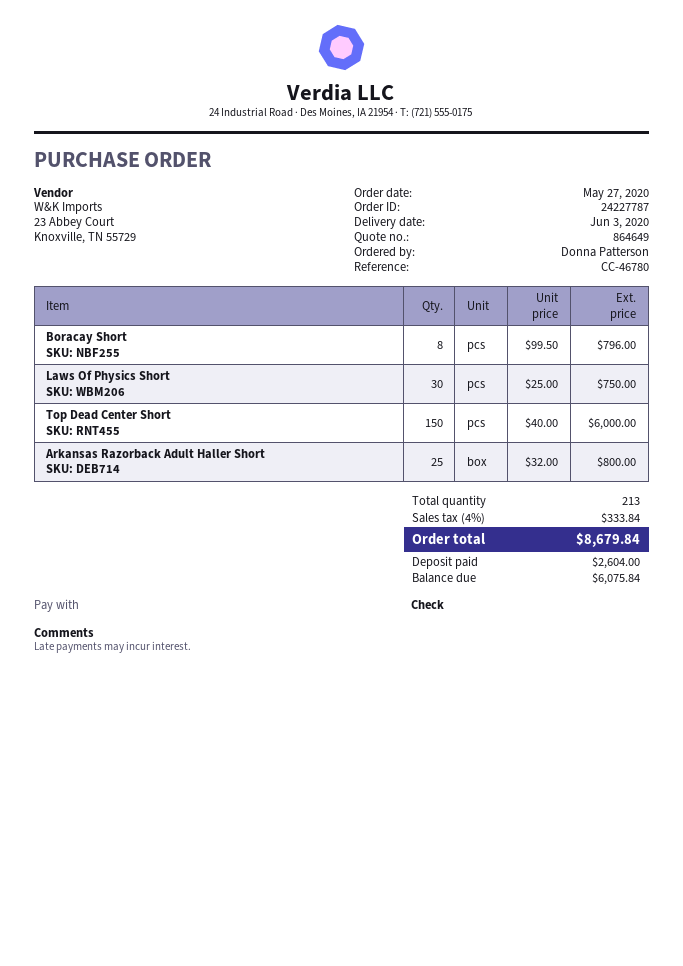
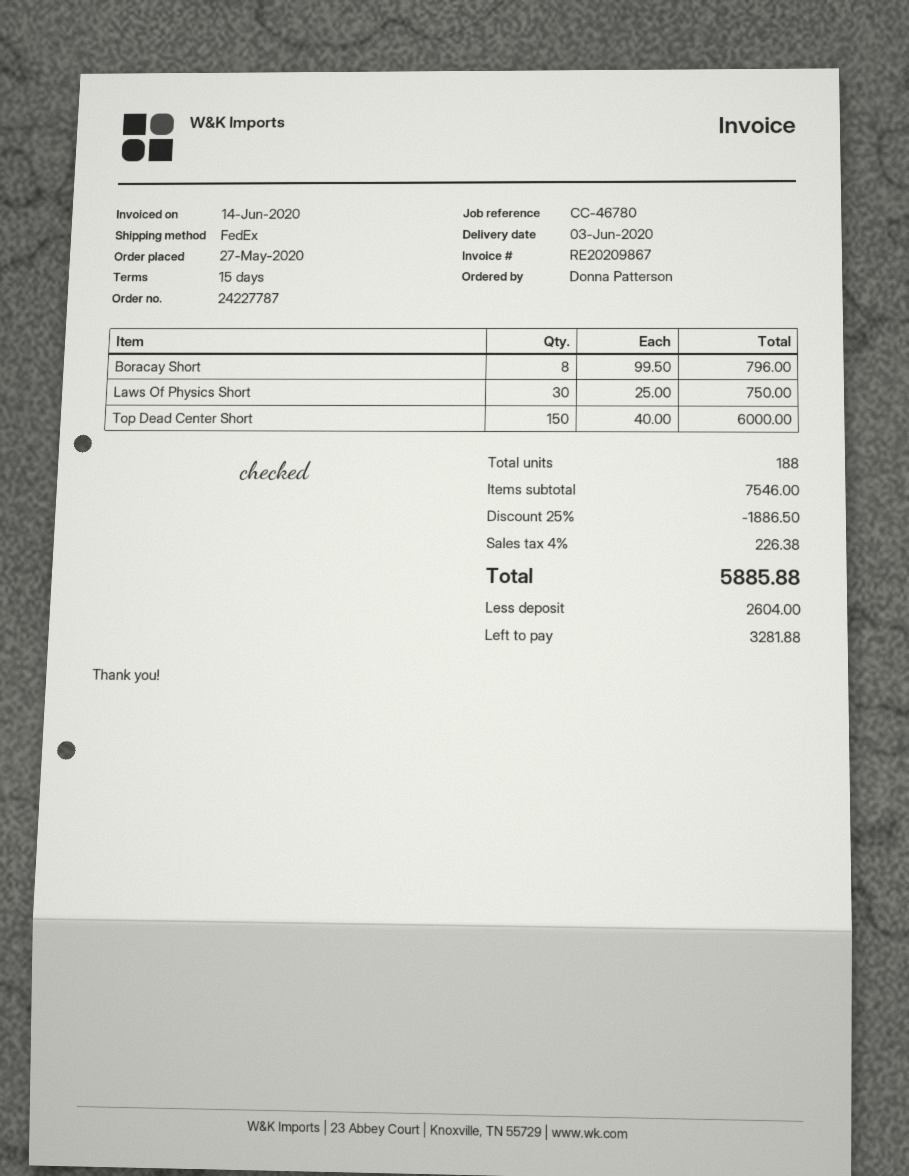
Arkansas Razorback Adult Haller Short: 25 x 32.00 = 800.00 -> none
total quantity: 213 -> 188
discount: none -> 25% = 1886.50
tax: 4% = 333.84 -> 4% = 226.38
total: 8679.84 -> 5885.88
balance: 6075.84 -> 3281.88

